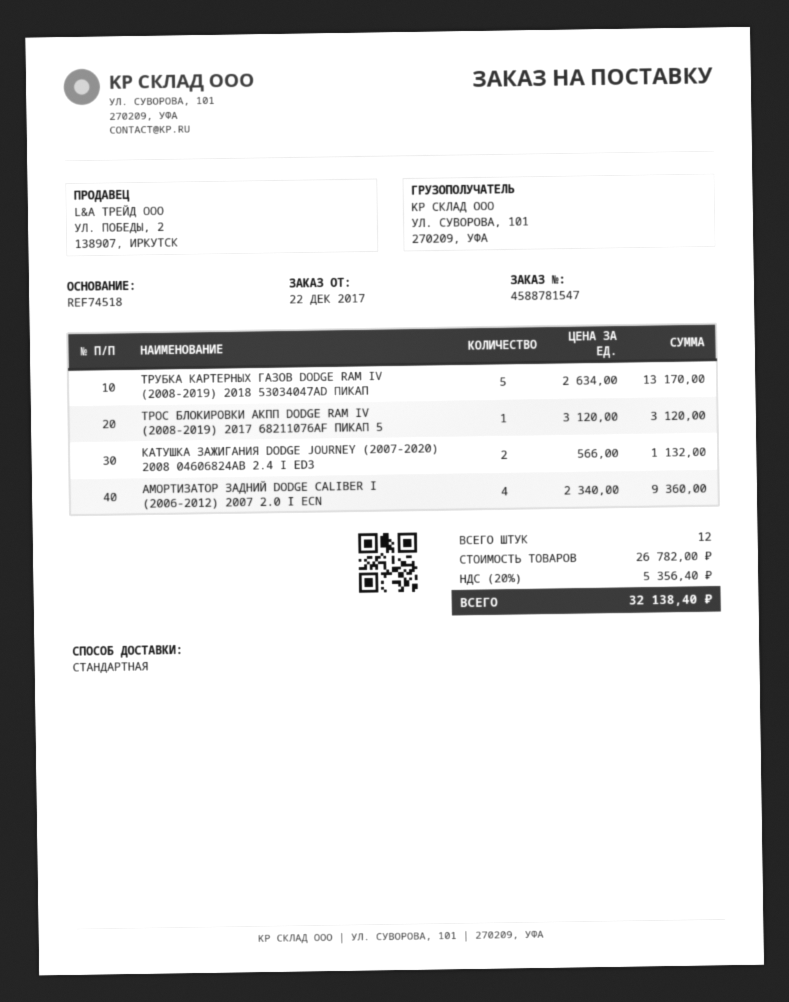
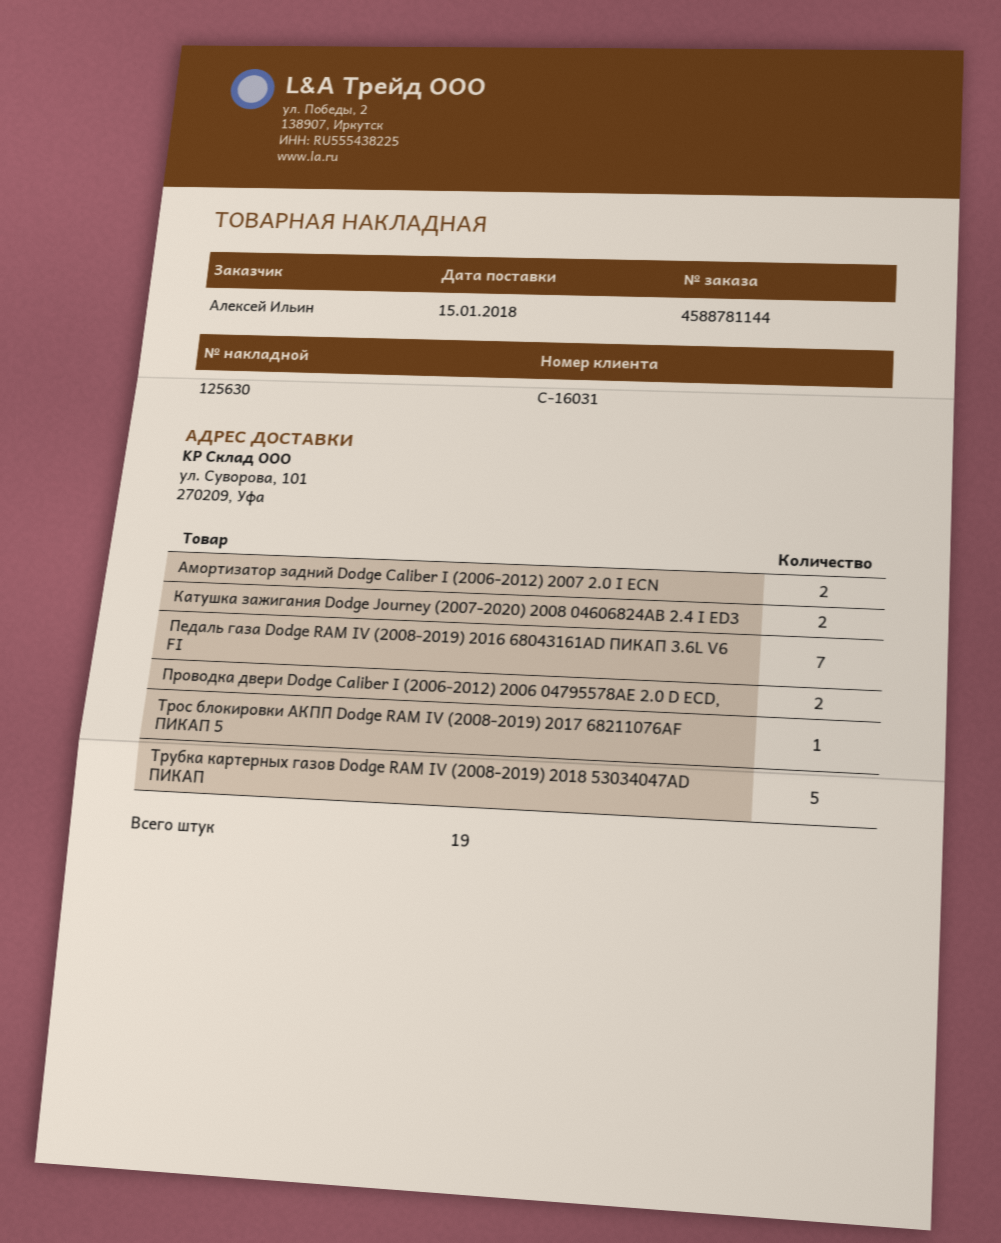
order number: 4588781547 -> 4588781144
АМОРТИЗАТОР ЗАДНИЙ DODGE CALIBER I (2006-2012) 2007 2.0 I ECN: 4 -> 2
Педаль газа Dodge RAM IV (2008-2019) 2016 68043161AD ПИКАП 3.6L V6 FI: none -> 7
Проводка двери Dodge Caliber I (2006-2012) 2006 04795578AE 2.0 D ECD,: none -> 2
total quantity: 12 -> 19

